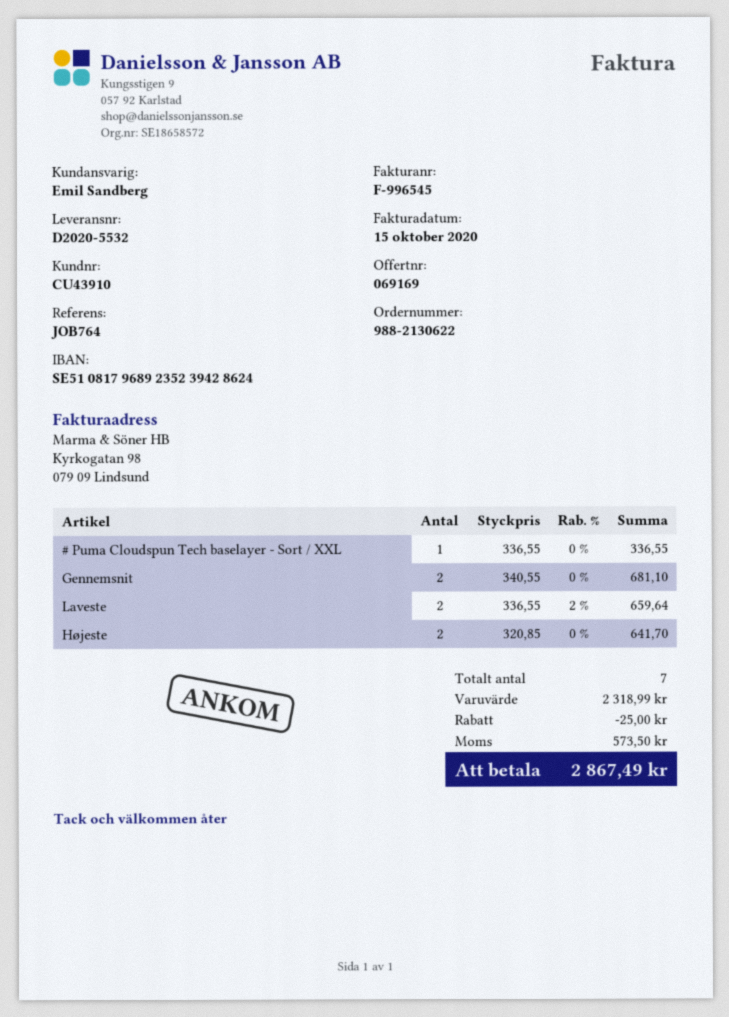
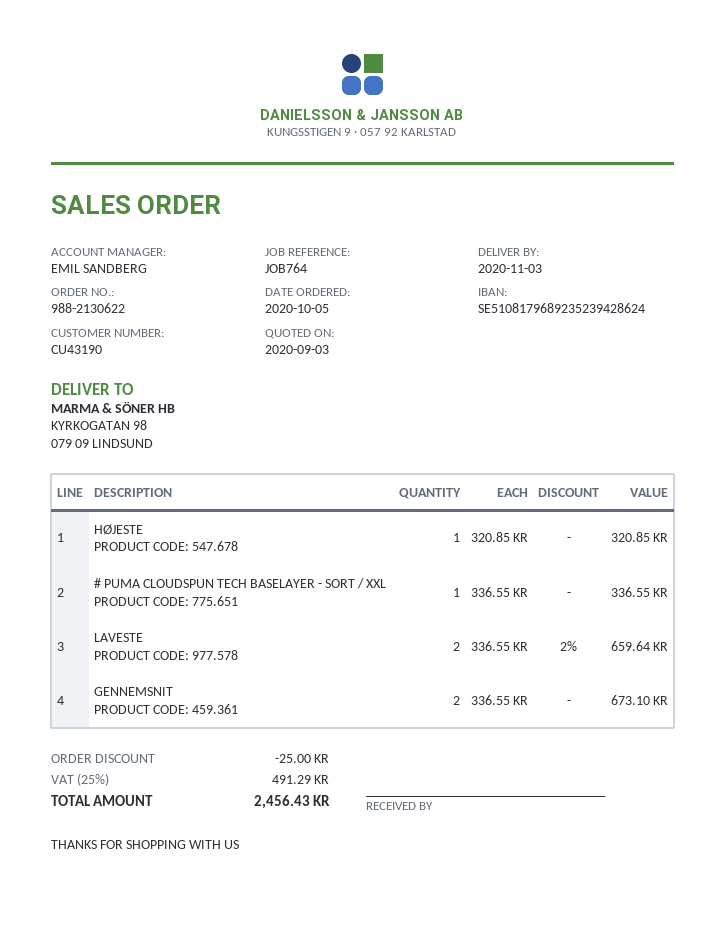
customer number: CU43910 -> CU43190
Gennemsnit: 2 x 340.55 = 681.10 -> 2 x 336.55 = 673.10
Højeste: 2 x 320.85 = 641.70 -> 1 x 320.85 = 320.85
tax: 573.50 -> 491.29
total: 2867.49 -> 2456.43

